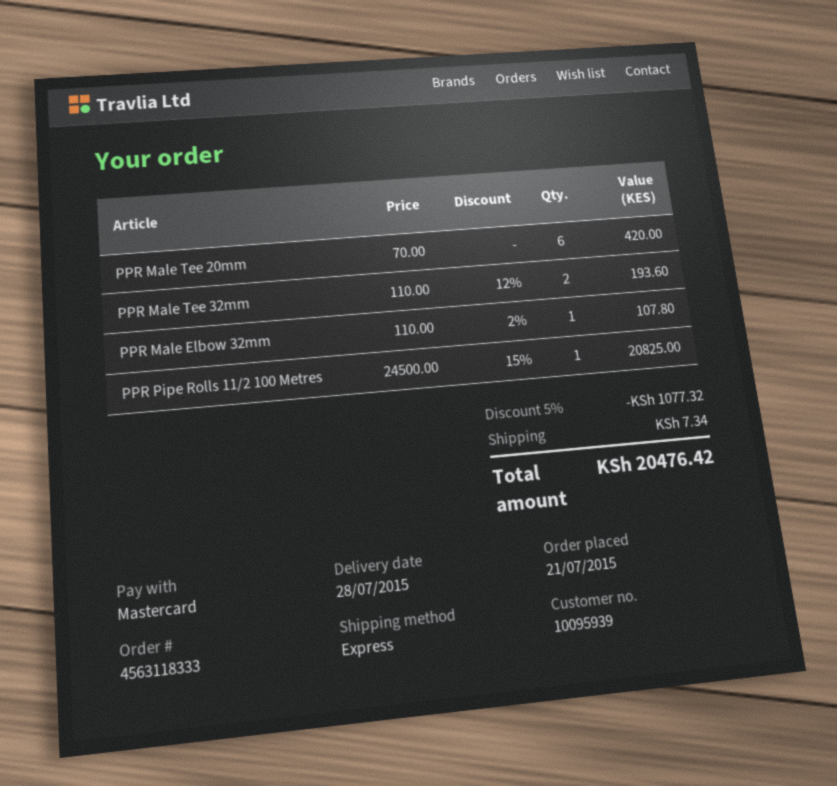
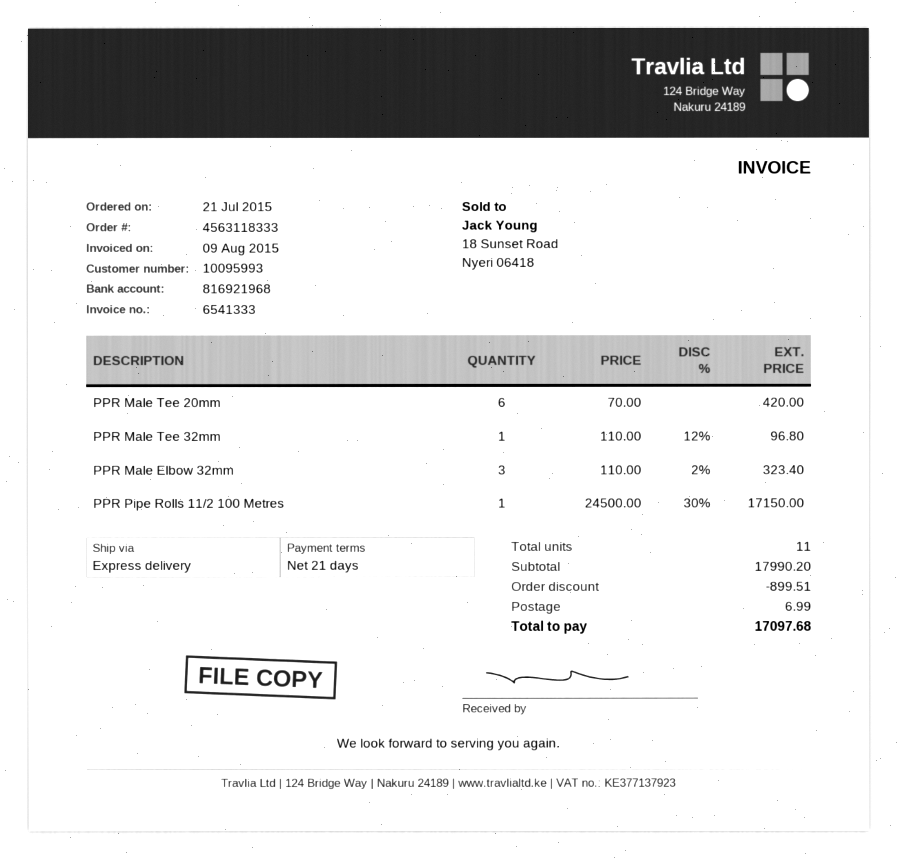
customer number: 10095939 -> 10095993
PPR Male Tee 32mm: 2 x 110.00 - 12% = 193.60 -> 1 x 110.00 - 12% = 96.80
PPR Male Elbow 32mm: 1 x 110.00 - 2% = 107.80 -> 3 x 110.00 - 2% = 323.40
PPR Pipe Rolls 11/2 100 Metres: 1 x 24500.00 - 15% = 20825.00 -> 1 x 24500.00 - 30% = 17150.00
discount: 1077.32 -> 899.51
shipping: 7.34 -> 6.99
total: 20476.42 -> 17097.68

